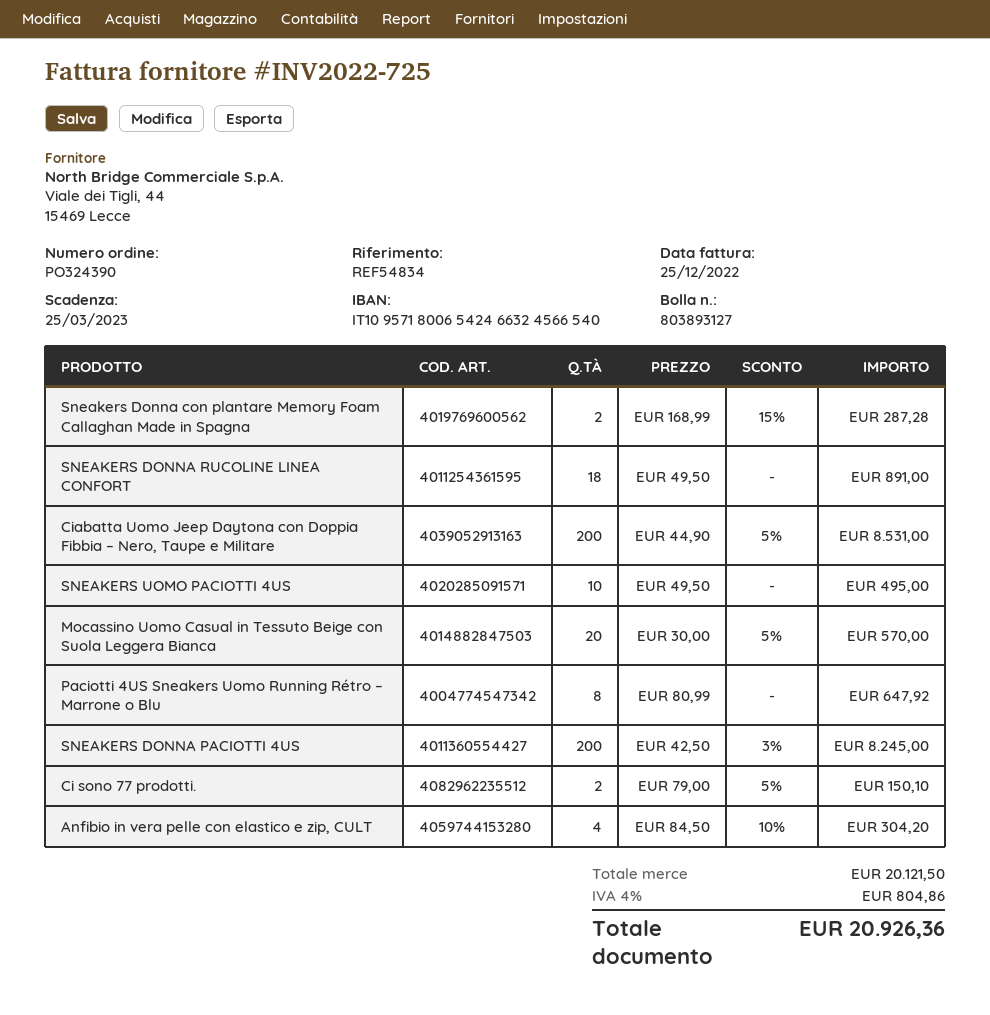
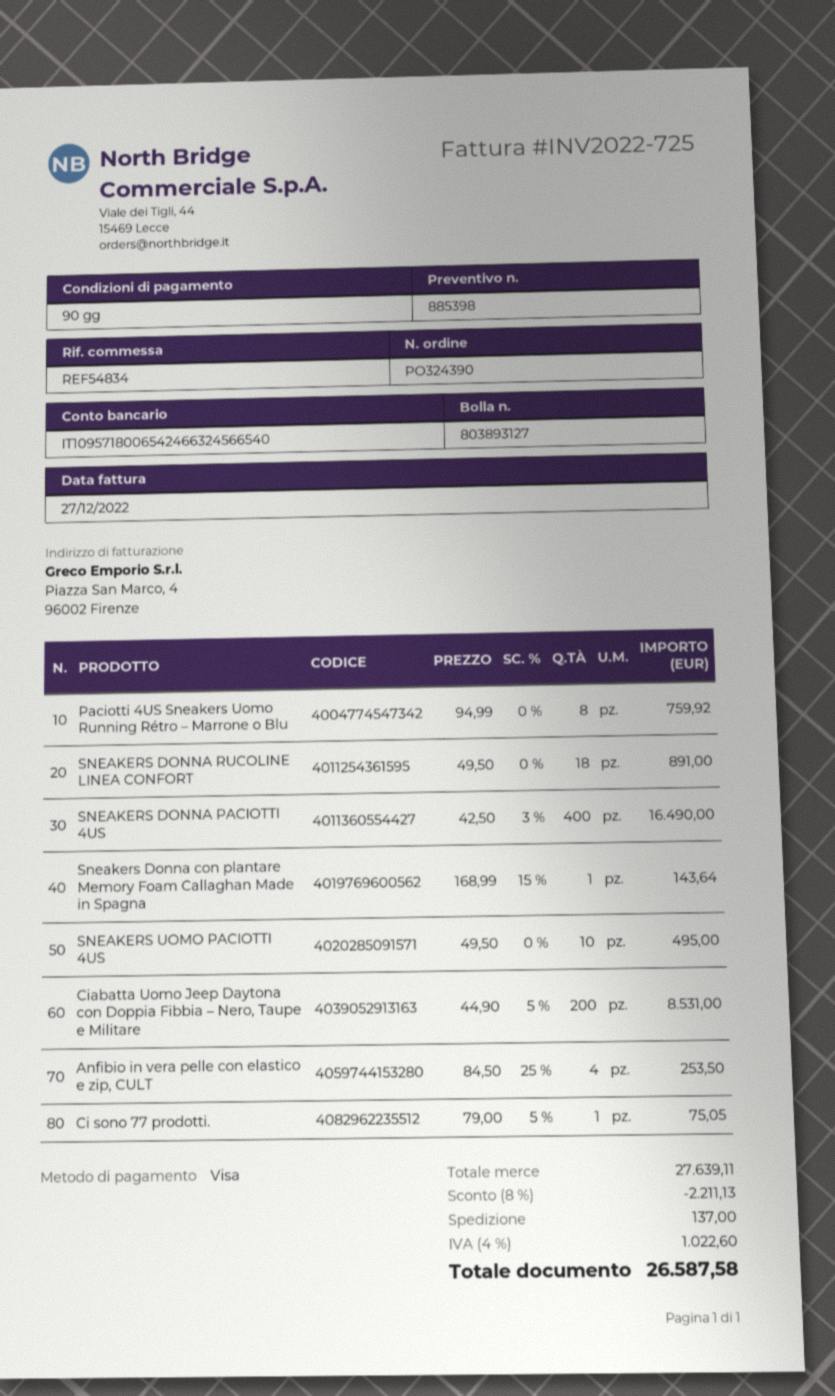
invoice date: 2022-12-25 -> 2022-12-27
Sneakers Donna con plantare Memory Foam Callaghan Made in Spagna: 2 x 168.99 - 15% = 287.28 -> 1 x 168.99 - 15% = 143.64
Mocassino Uomo Casual in Tessuto Beige con Suola Leggera Bianca: 20 x 30.00 - 5% = 570.00 -> none
Paciotti 4US Sneakers Uomo Running Rétro – Marrone o Blu: 8 x 80.99 = 647.92 -> 8 x 94.99 = 759.92
SNEAKERS DONNA PACIOTTI 4US: 200 x 42.50 - 3% = 8245.00 -> 400 x 42.50 - 3% = 16490.00
Ci sono 77 prodotti.: 2 x 79.00 - 5% = 150.10 -> 1 x 79.00 - 5% = 75.05
Anfibio in vera pelle con elastico e zip, CULT: 4 x 84.50 - 10% = 304.20 -> 4 x 84.50 - 25% = 253.50
subtotal: 20121.50 -> 27639.11
discount: none -> 8% = 2211.13
shipping: none -> 137.00
tax: 4% = 804.86 -> 4% = 1022.60
total: 20926.36 -> 26587.58

